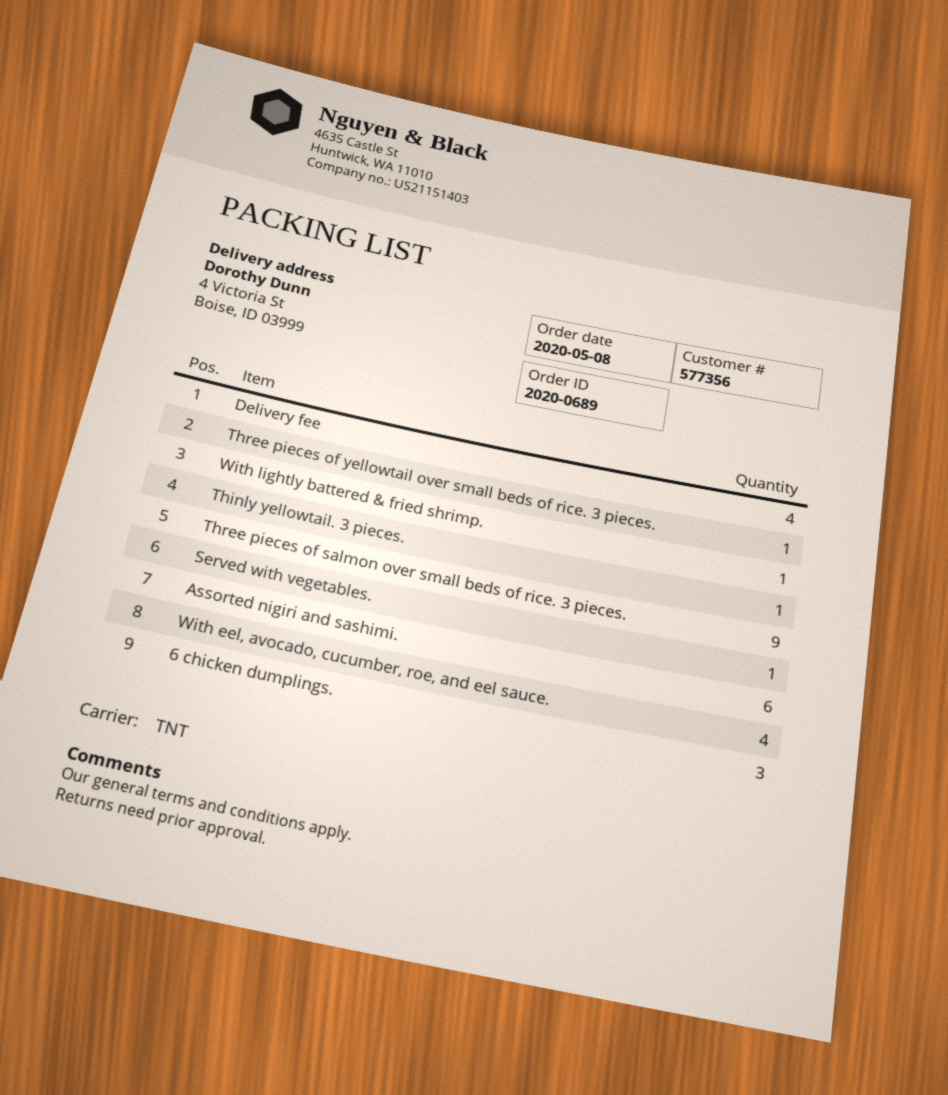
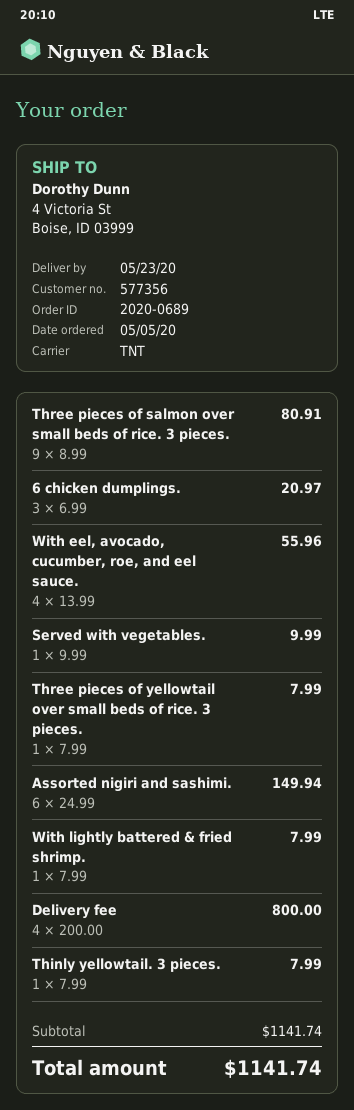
order date: 2020-05-08 -> 2020-05-05

